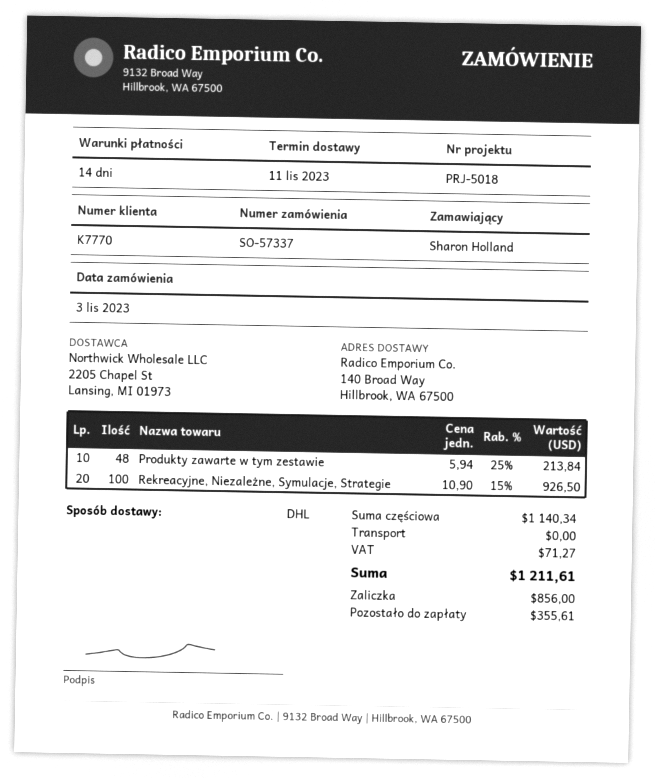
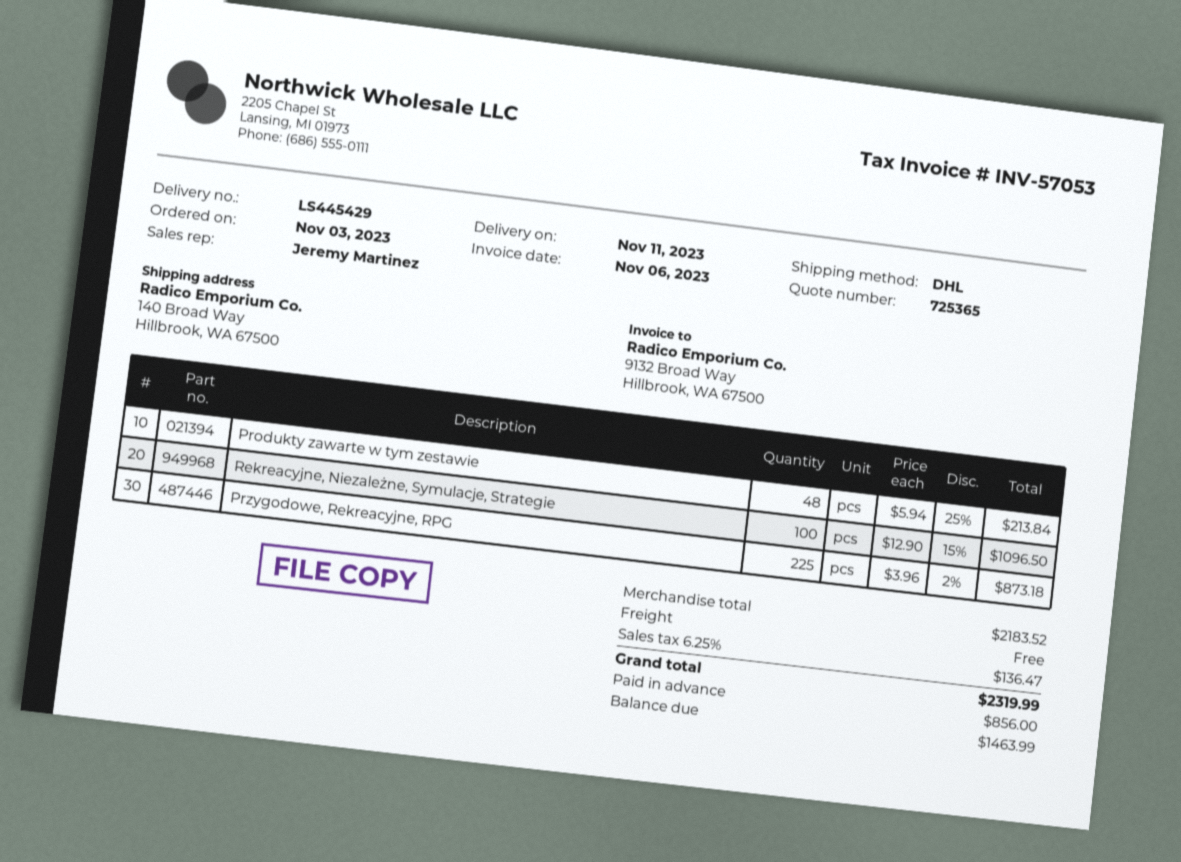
Rekreacyjne, Niezależne, Symulacje, Strategie: 100 x 10.90 - 15% = 926.50 -> 100 x 12.90 - 15% = 1096.50
Przygodowe, Rekreacyjne, RPG: none -> 225 x 3.96 - 2% = 873.18
subtotal: 1140.34 -> 2183.52
tax: 71.27 -> 136.47
total: 1211.61 -> 2319.99
balance: 355.61 -> 1463.99

